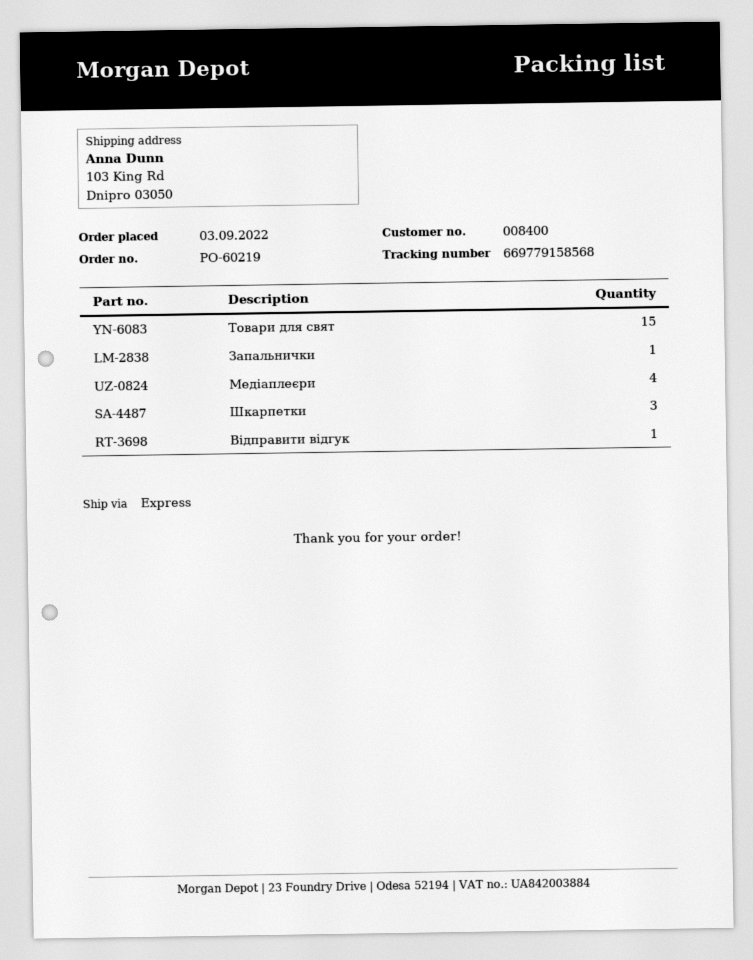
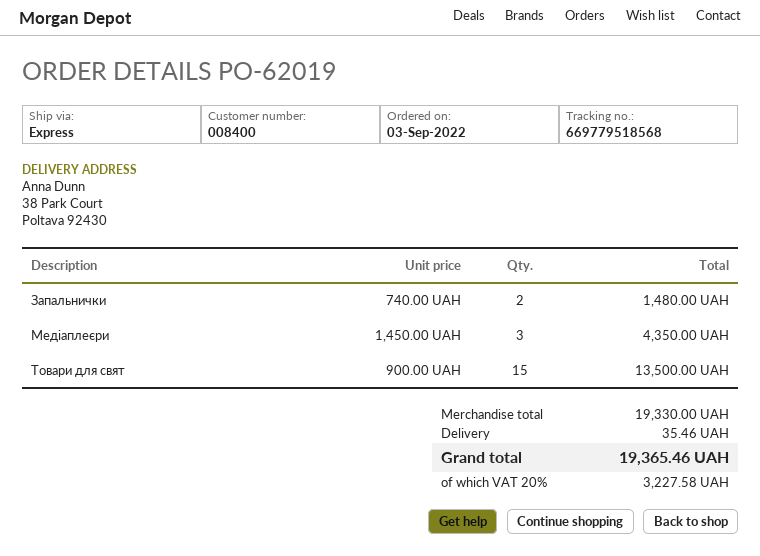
order number: PO-60219 -> PO-62019
tracking number: 669779158568 -> 669779518568
ship to: 103 King Rd, Dnipro 03050 -> 38 Park Court, Poltava 92430
Запальнички: 1 -> 2
Медіаплеєри: 4 -> 3
Шкарпетки: 3 -> none
Відправити відгук: 1 -> none

